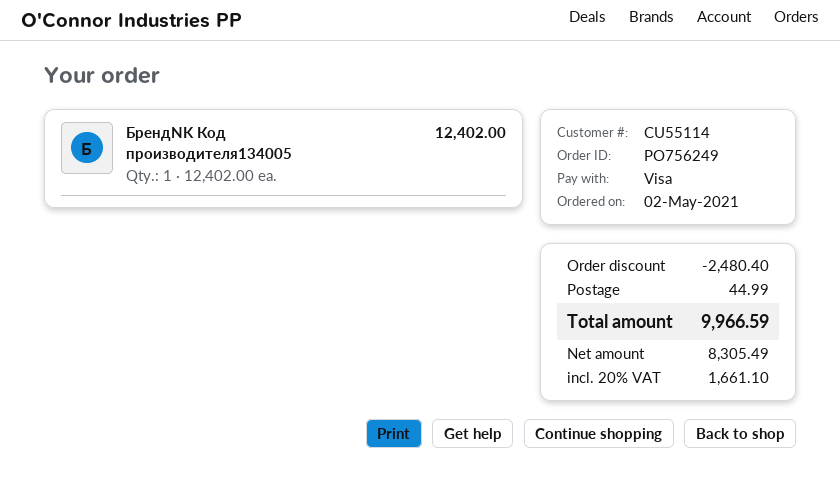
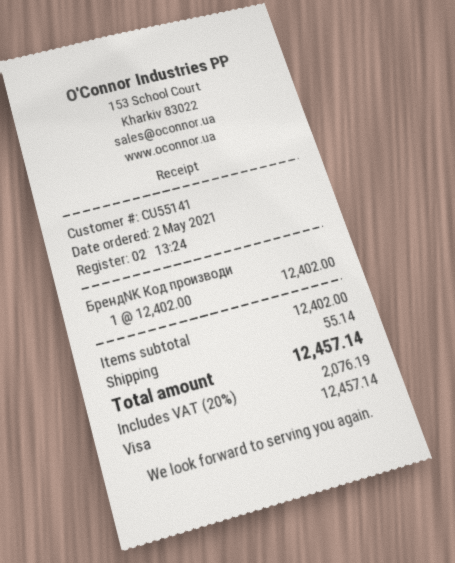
customer number: CU55114 -> CU55141
discount: 2480.40 -> none
shipping: 44.99 -> 55.14
tax: 20% = 1661.10 -> 20% = 2076.19
total: 9966.59 -> 12457.14

